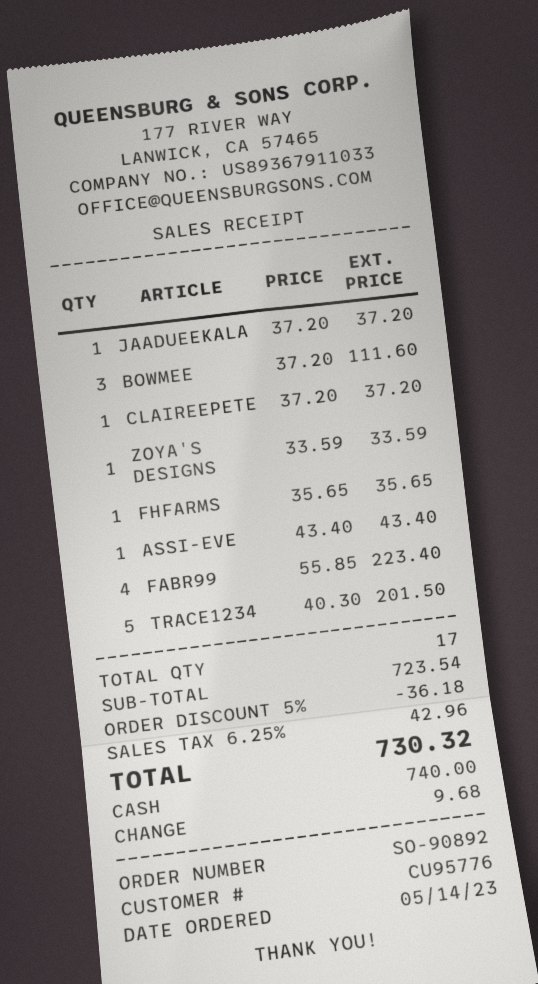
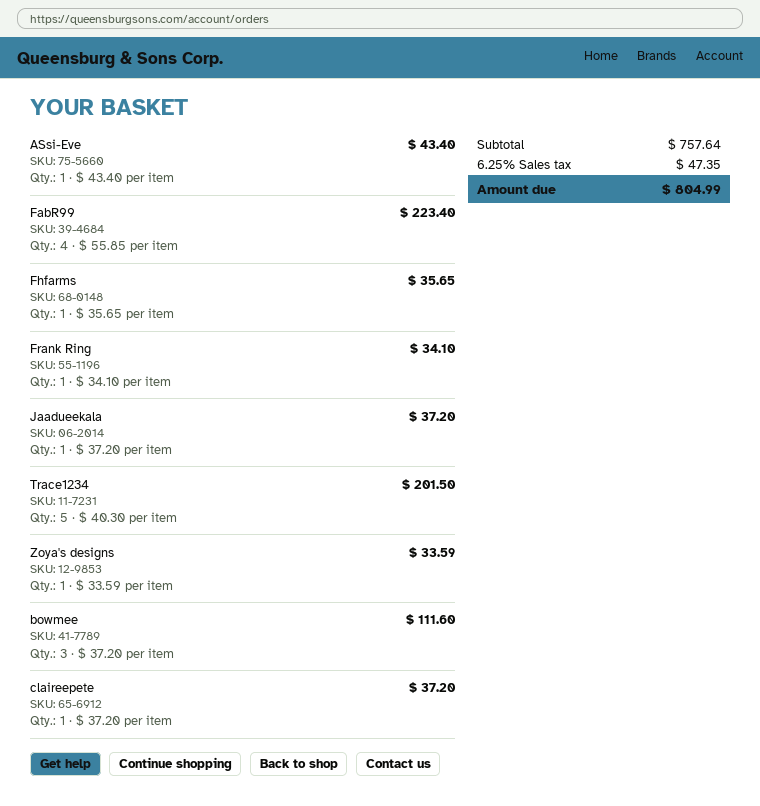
Frank Ring: none -> 1 x 34.10 = 34.10
subtotal: 723.54 -> 757.64
discount: 5% = 36.18 -> none
tax: 6.25% = 42.96 -> 6.25% = 47.35
total: 730.32 -> 804.99

